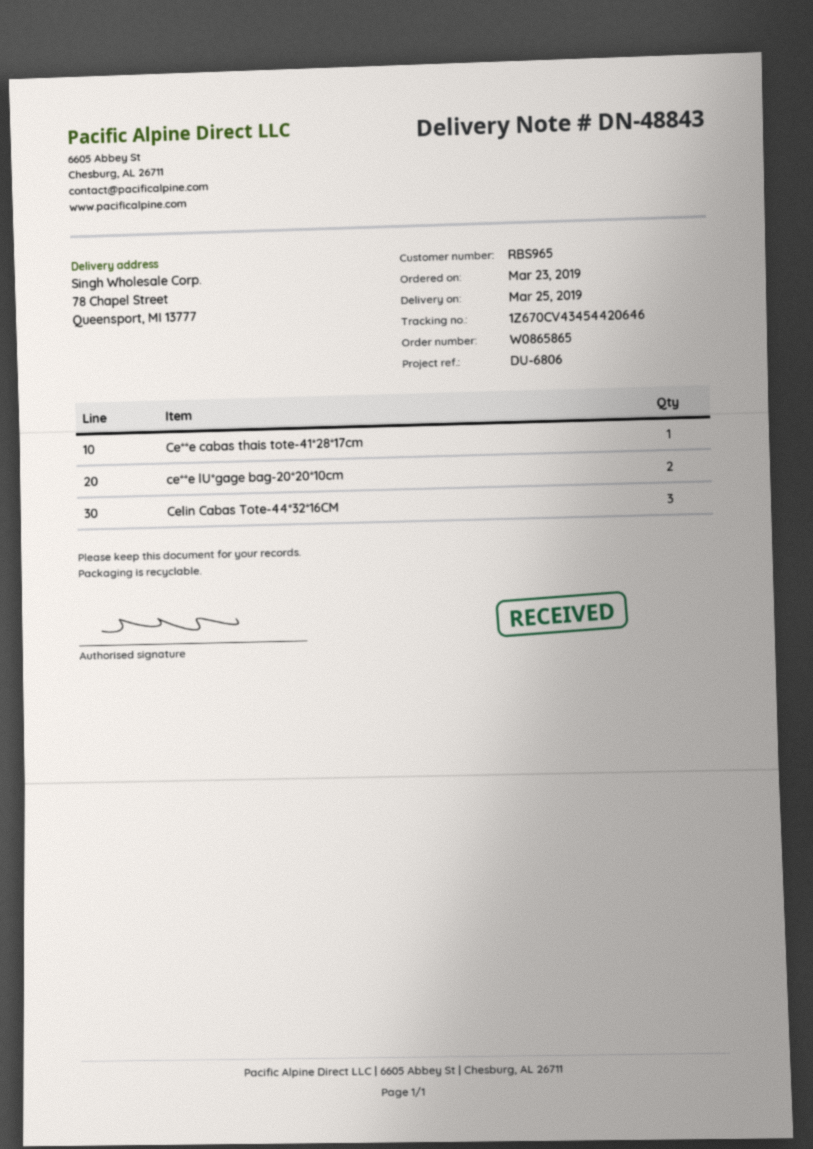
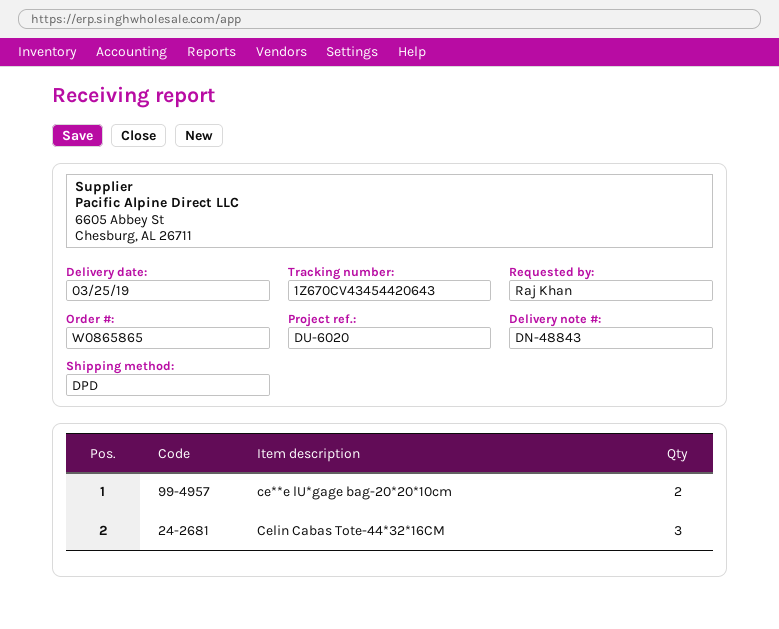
reference: DU-6806 -> DU-6020
tracking number: 1Z670CV43454420646 -> 1Z670CV43454420643
Ce**e cabas thais tote-41*28*17cm: 1 -> none

